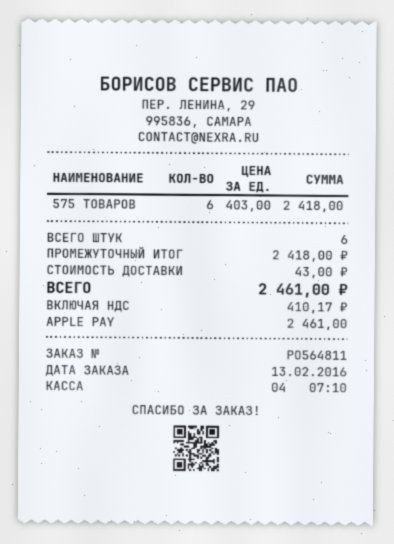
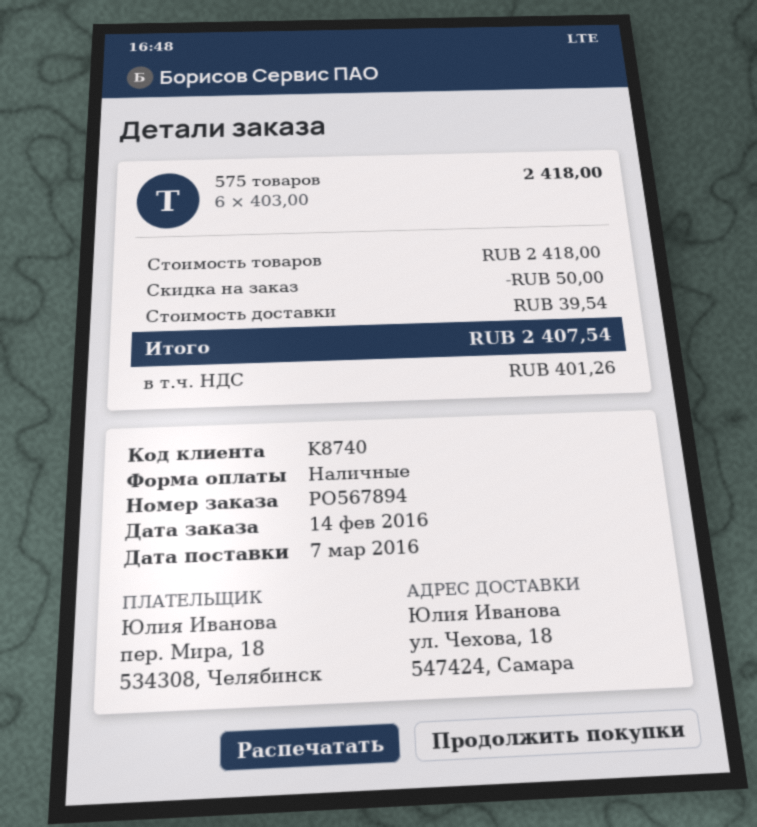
order number: PO564811 -> PO567894
order date: 2016-02-13 -> 2016-02-14
payment method: Apple Pay -> cash
discount: none -> 50.00
shipping: 43.00 -> 39.54
tax: 410.17 -> 401.26
total: 2461.00 -> 2407.54

